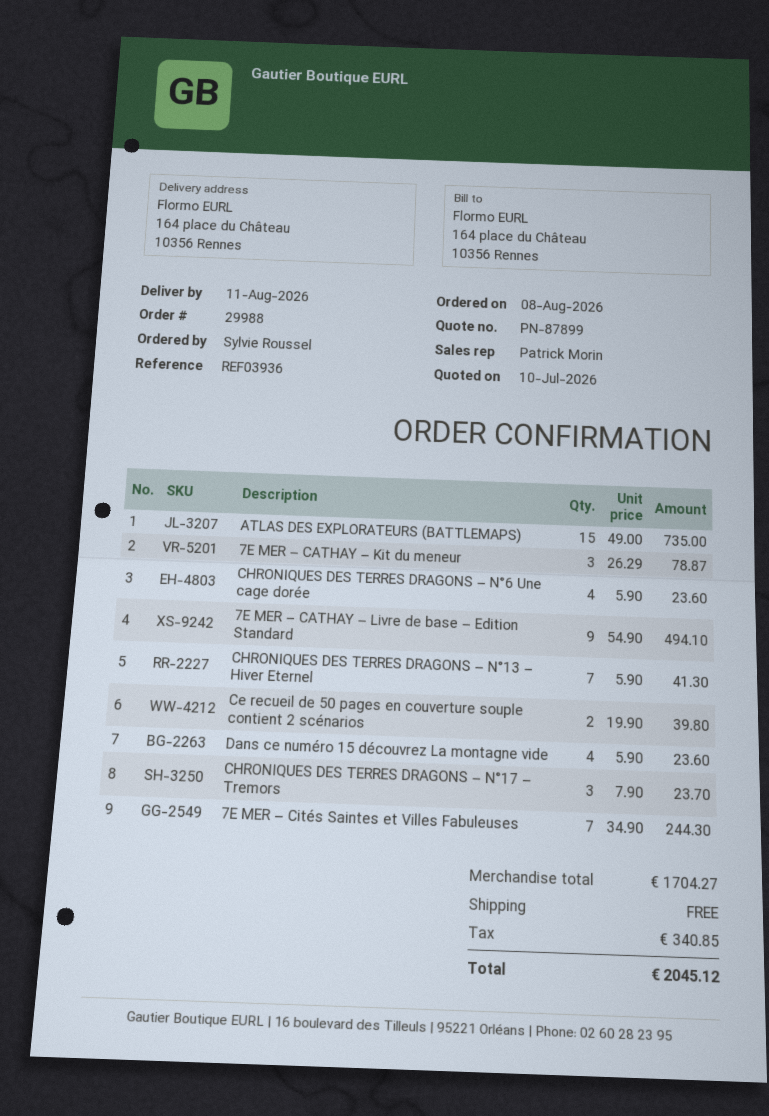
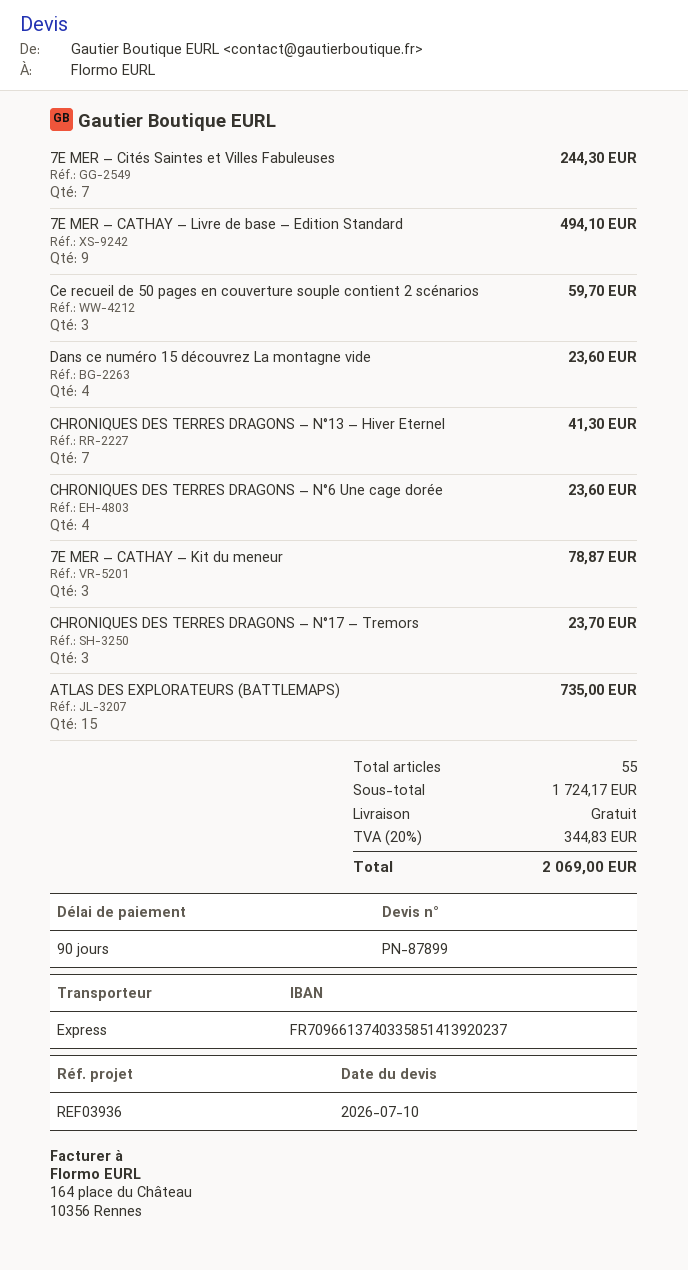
Ce recueil de 50 pages en couverture souple contient 2 scénarios: 2 for 39.80 -> 3 for 59.70
subtotal: 1704.27 -> 1724.17
tax: 340.85 -> 344.83
total: 2045.12 -> 2069.00

